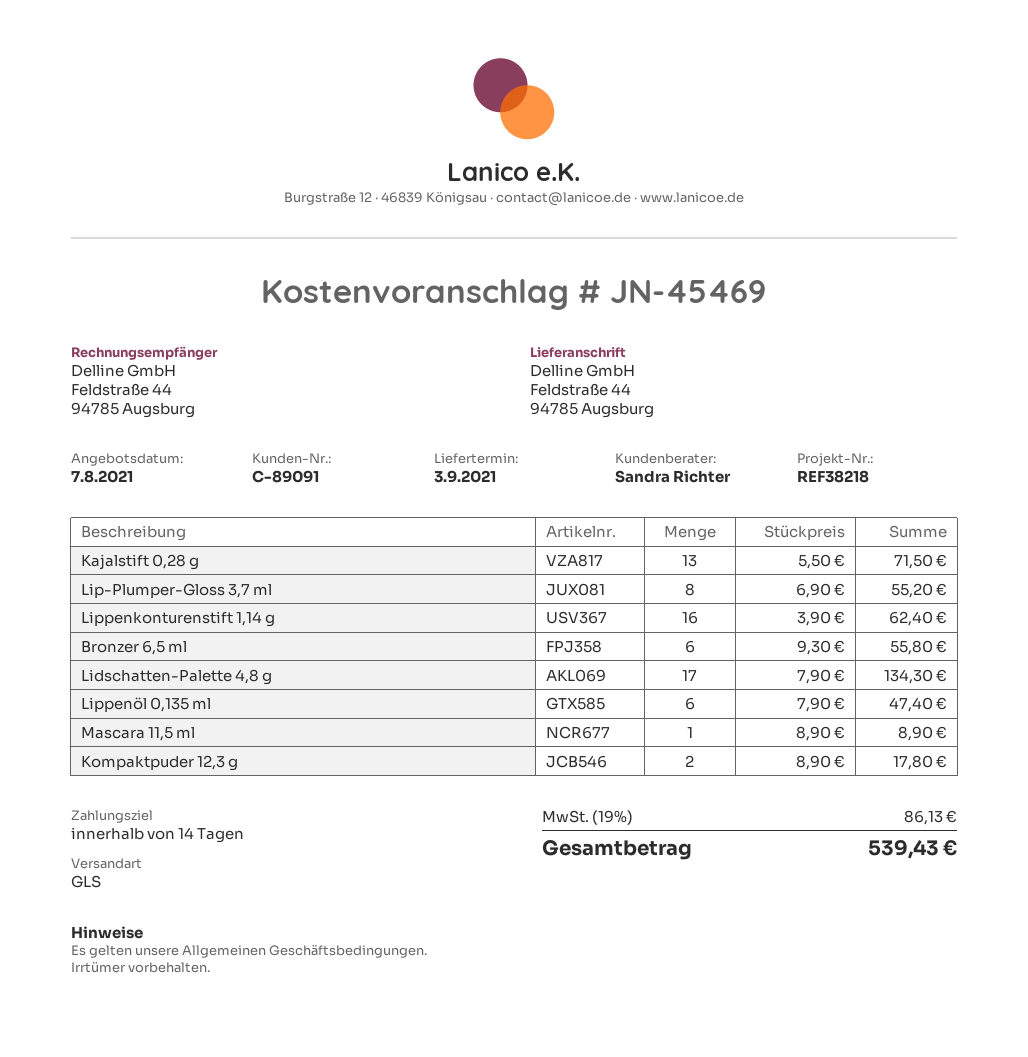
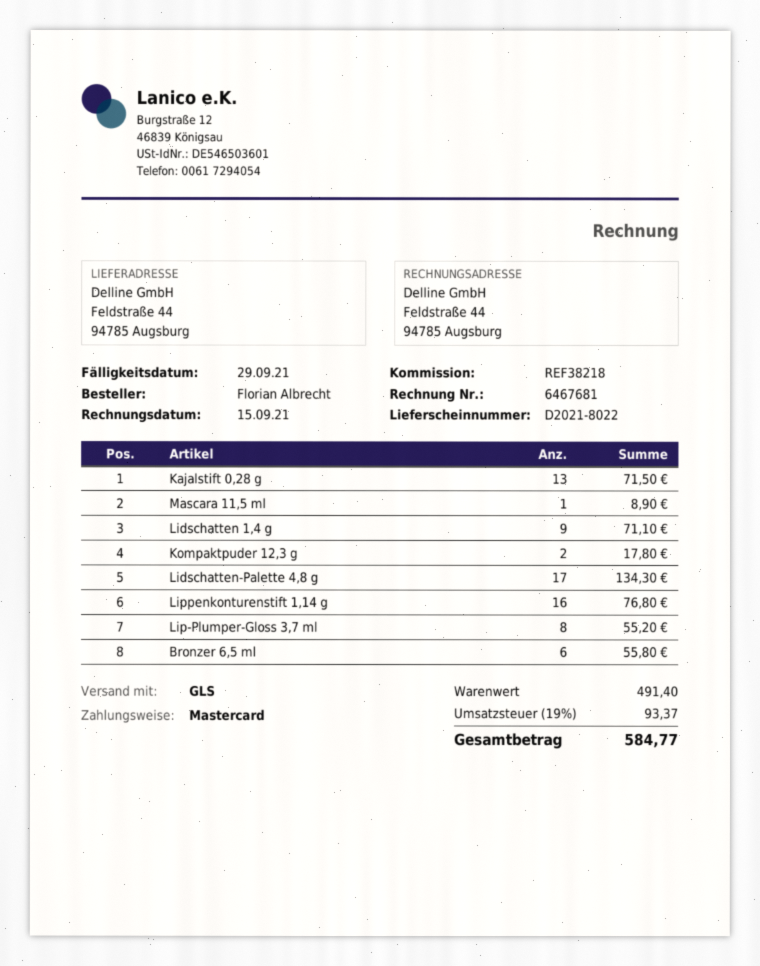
Lippenkonturenstift 1,14 g: 16 for 62.40 -> 16 for 76.80
Lippenöl 0,135 ml: 6 for 47.40 -> none
Lidschatten 1,4 g: none -> 9 for 71.10
tax: 19% = 86.13 -> 19% = 93.37
total: 539.43 -> 584.77

